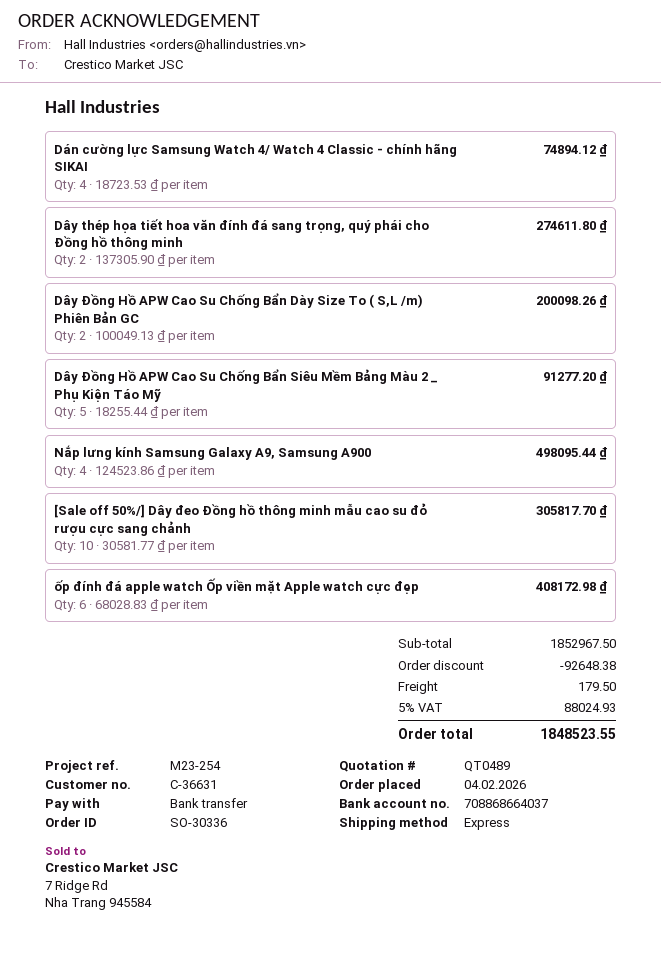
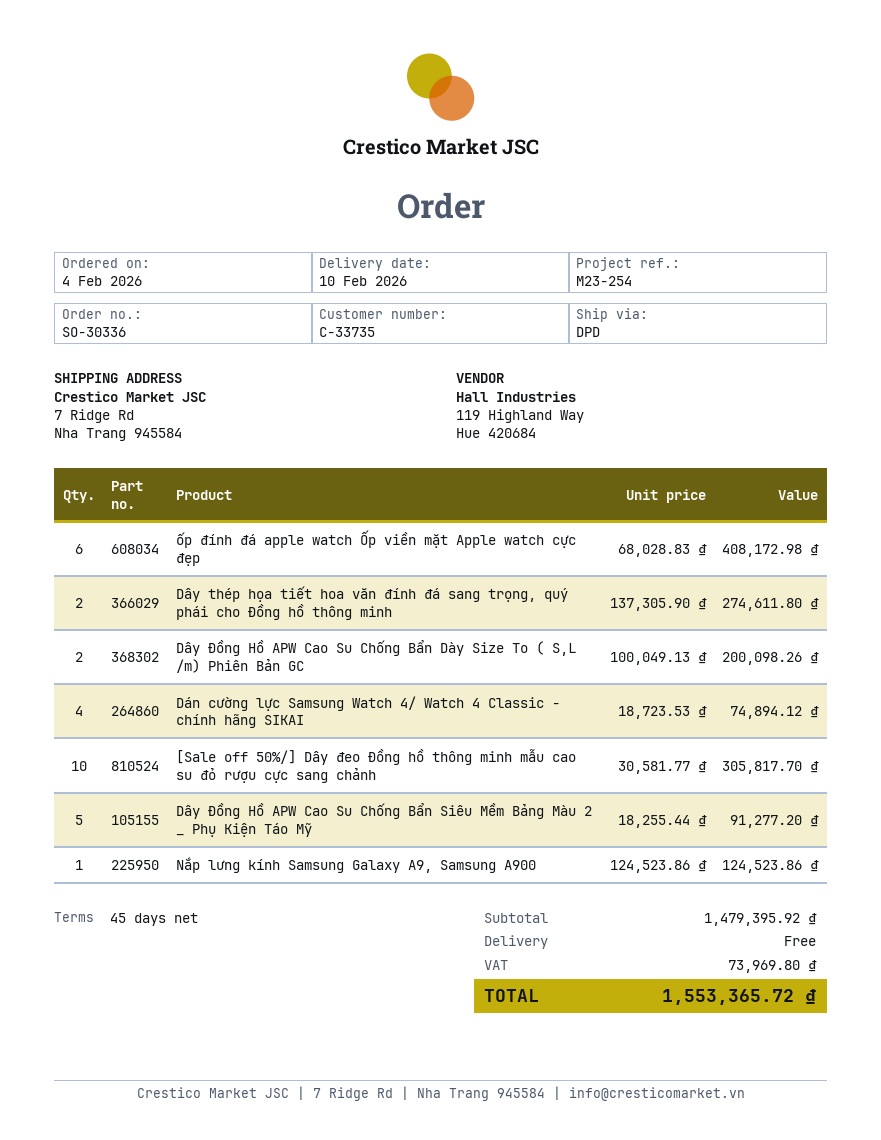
customer number: C-36631 -> C-33735
shipping method: express -> DPD
Nắp lưng kính Samsung Galaxy A9, Samsung A900: 4 x 124523.86 = 498095.44 -> 1 x 124523.86 = 124523.86
subtotal: 1852967.50 -> 1479395.92
discount: 92648.38 -> none
shipping: 179.50 -> 0.00
tax: 88024.93 -> 73969.80
total: 1848523.55 -> 1553365.72

